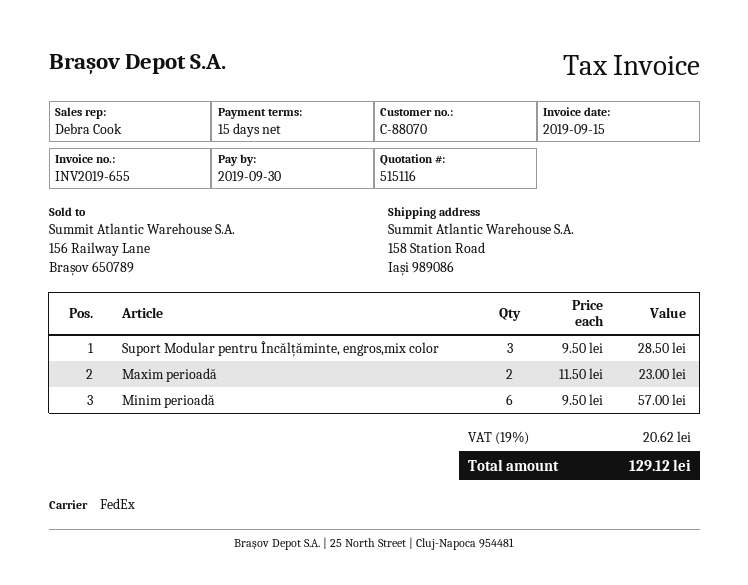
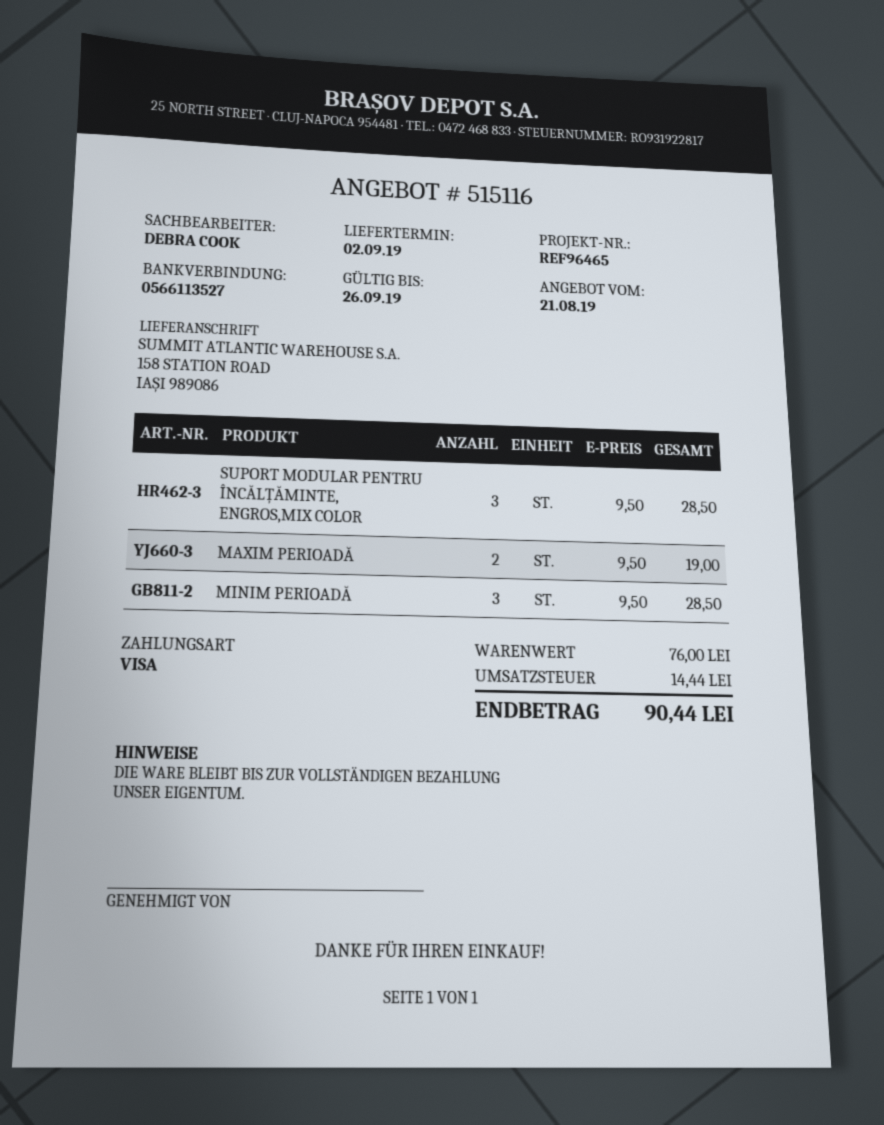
Maxim perioadă: 2 x 11.50 = 23.00 -> 2 x 9.50 = 19.00
Minim perioadă: 6 x 9.50 = 57.00 -> 3 x 9.50 = 28.50
tax: 20.62 -> 14.44
total: 129.12 -> 90.44

